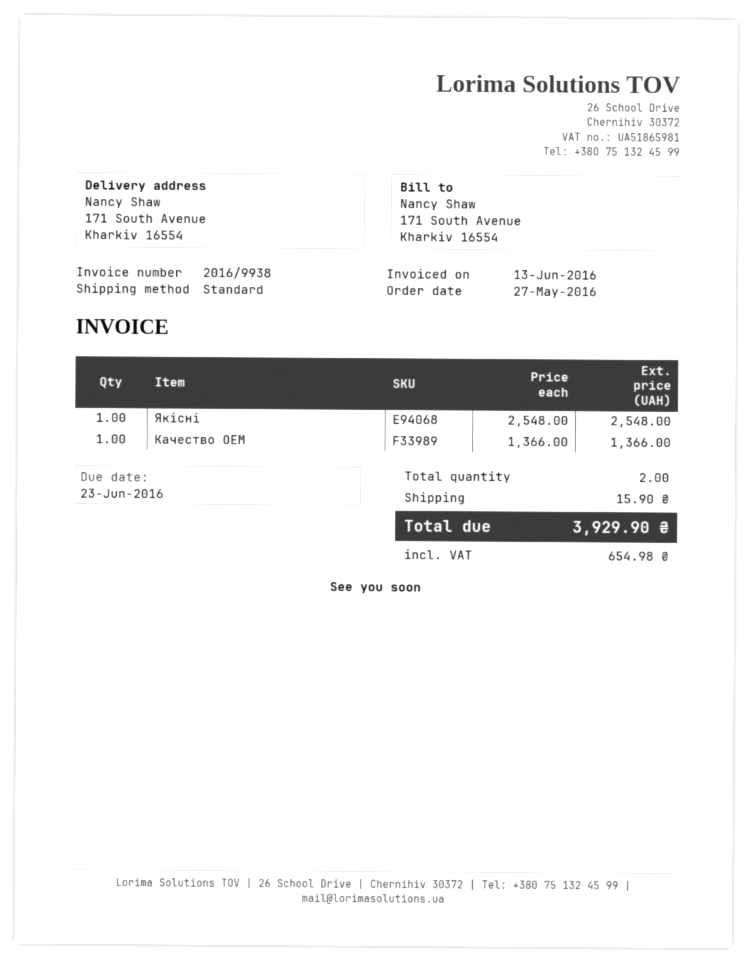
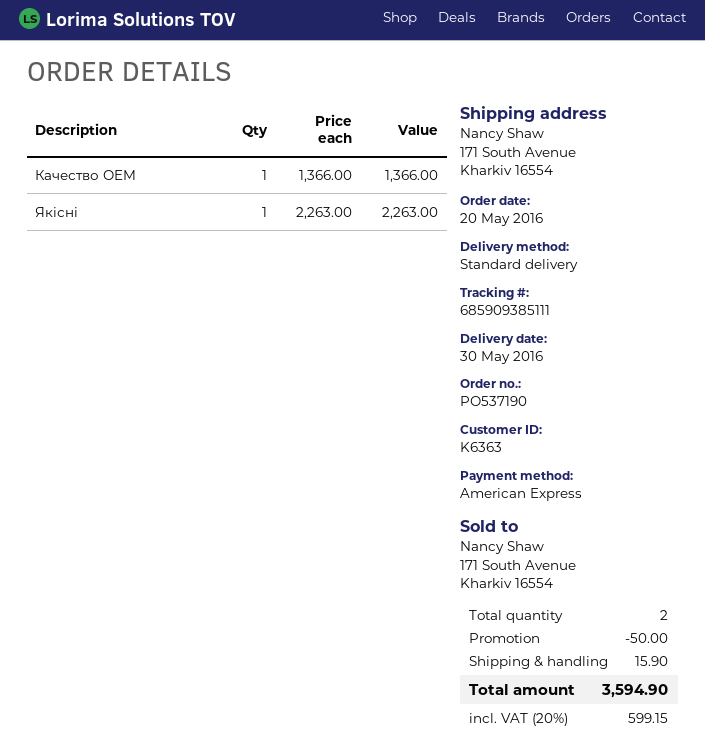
order date: 2016-05-27 -> 2016-05-20
Якісні: 1 x 2548.00 = 2548.00 -> 1 x 2263.00 = 2263.00
discount: none -> 50.00
tax: 654.98 -> 599.15
total: 3929.90 -> 3594.90

